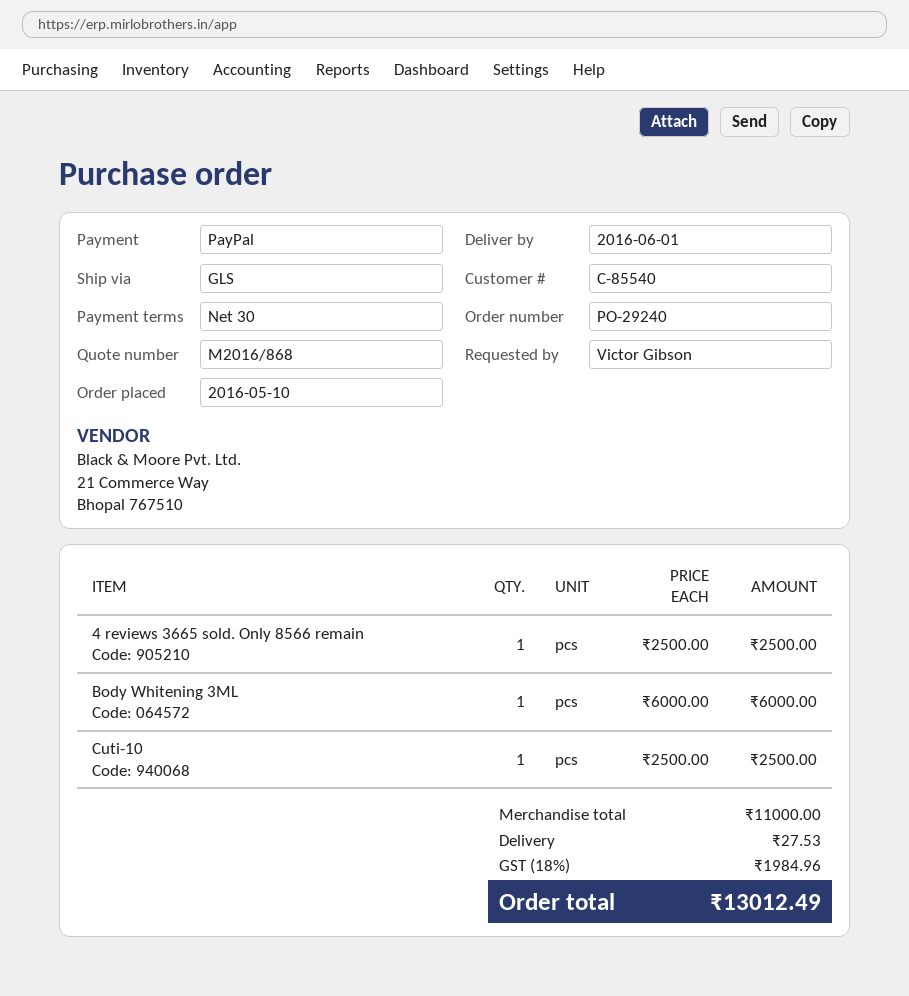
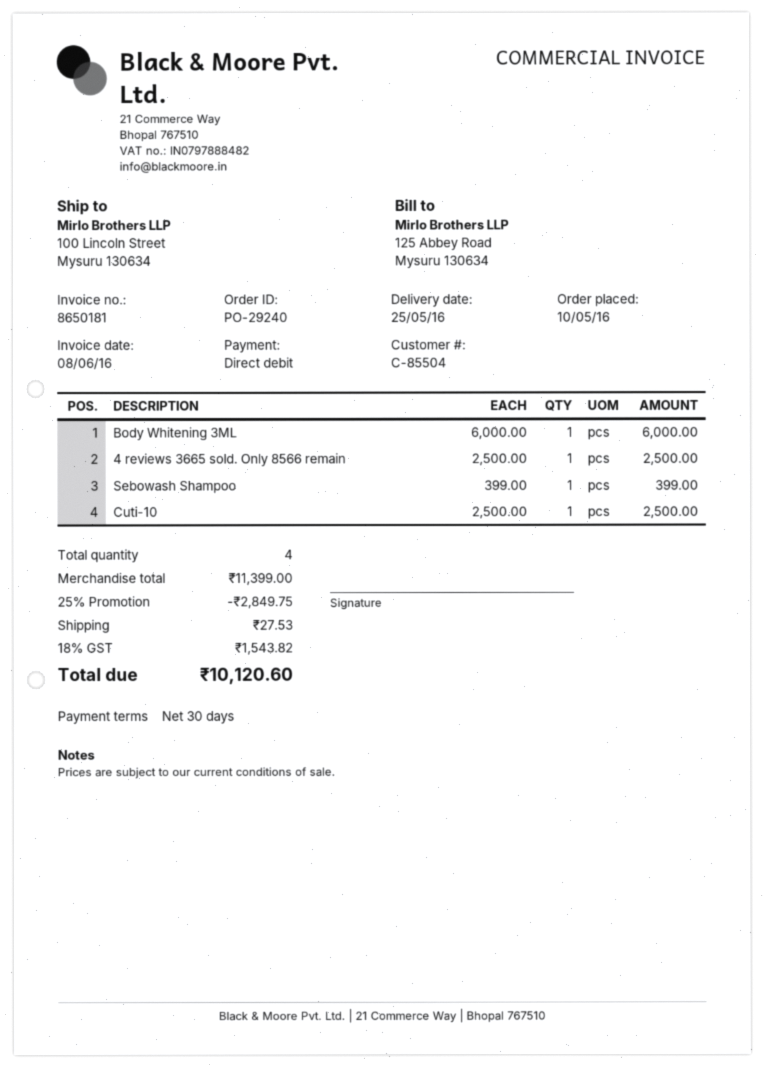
delivery date: 2016-06-01 -> 2016-05-25
customer number: C-85540 -> C-85504
payment method: PayPal -> direct debit
Sebowash Shampoo: none -> 1 x 399.00 = 399.00
subtotal: 11000.00 -> 11399.00
discount: none -> 25% = 2849.75
tax: 18% = 1984.96 -> 18% = 1543.82
total: 13012.49 -> 10120.60

